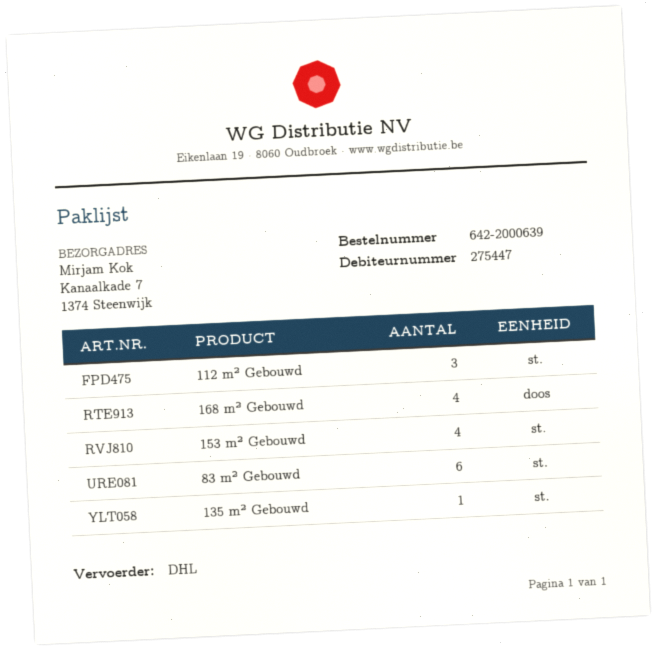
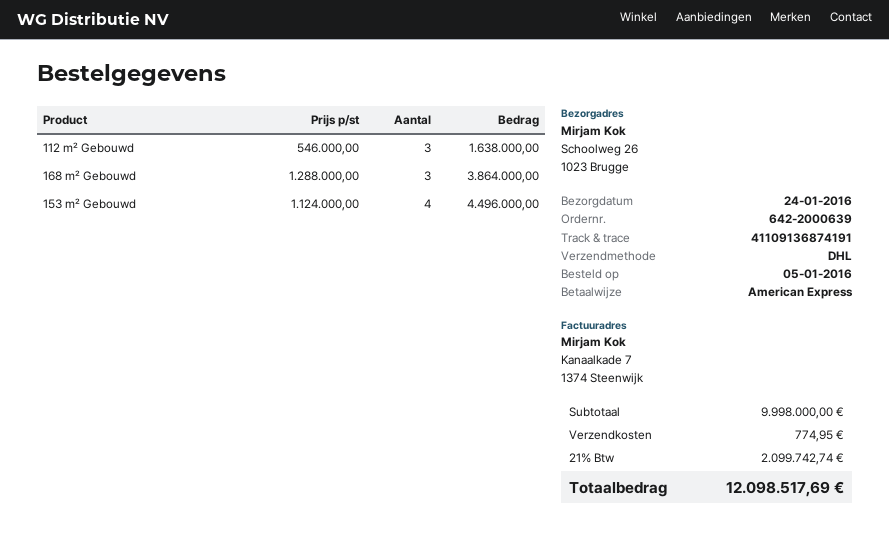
ship to: Kanaalkade 7, 1374 Steenwijk -> Schoolweg 26, 1023 Brugge
168 m² Gebouwd: 4 -> 3
83 m² Gebouwd: 6 -> none
135 m² Gebouwd: 1 -> none

